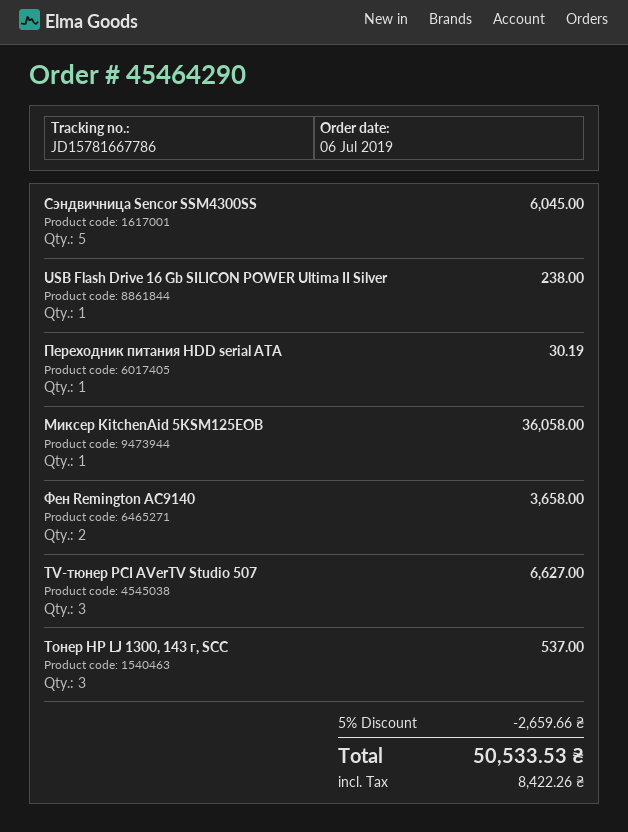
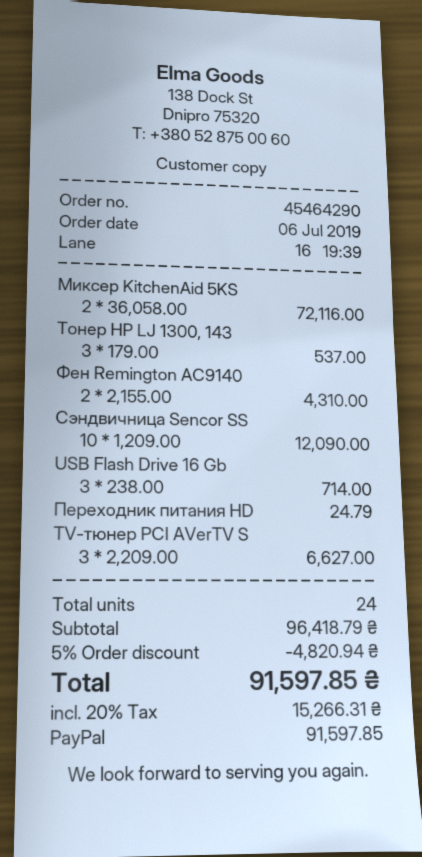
Сэндвичница Sencor SSM4300SS: 5 for 6045.00 -> 10 for 12090.00
USB Flash Drive 16 Gb SILICON POWER Ultima II Silver: 1 for 238.00 -> 3 for 714.00
Переходник питания HDD serial ATA: 1 for 30.19 -> 1 for 24.79
Миксер KitchenAid 5KSM125EOB: 1 for 36058.00 -> 2 for 72116.00
Фен Remington AC9140: 2 for 3658.00 -> 2 for 4310.00
discount: 5% = 2659.66 -> 5% = 4820.94
tax: 8422.26 -> 15266.31
total: 50533.53 -> 91597.85

